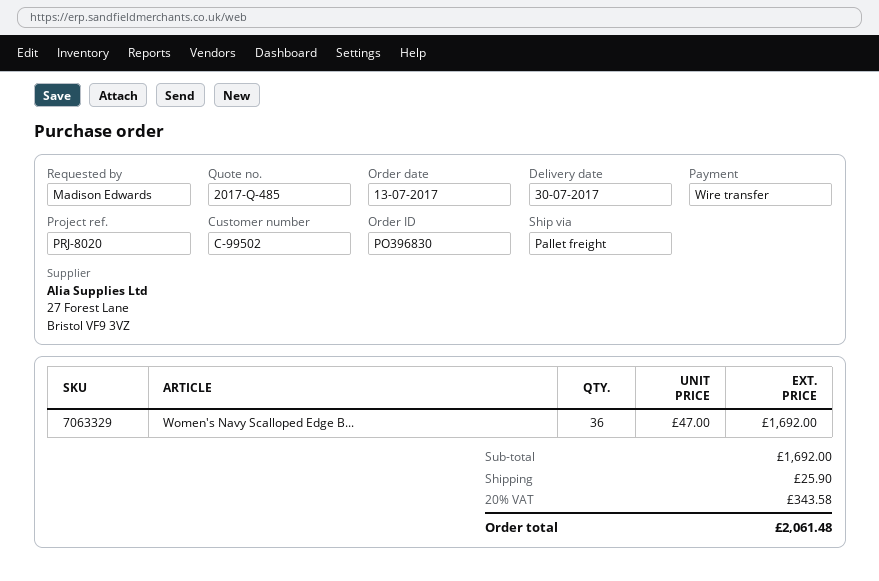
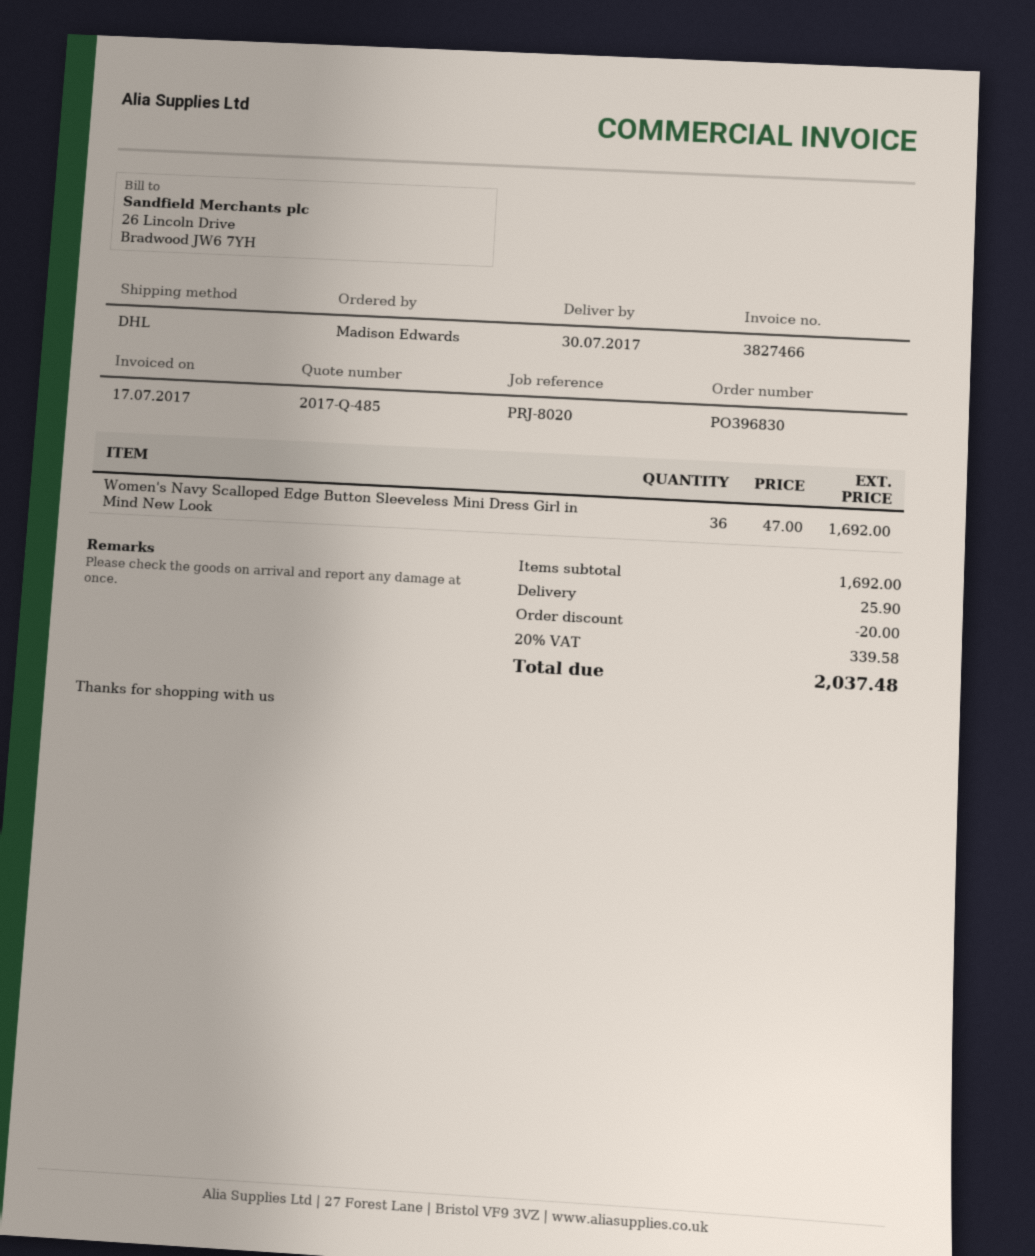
shipping method: pallet freight -> DHL
discount: none -> 20.00
tax: 20% = 343.58 -> 20% = 339.58
total: 2061.48 -> 2037.48

